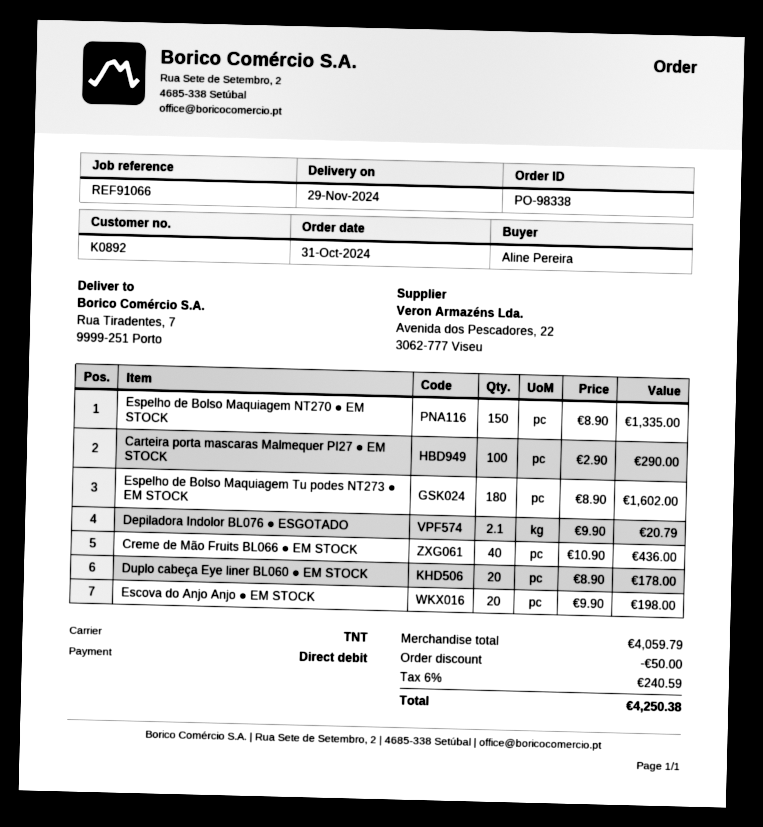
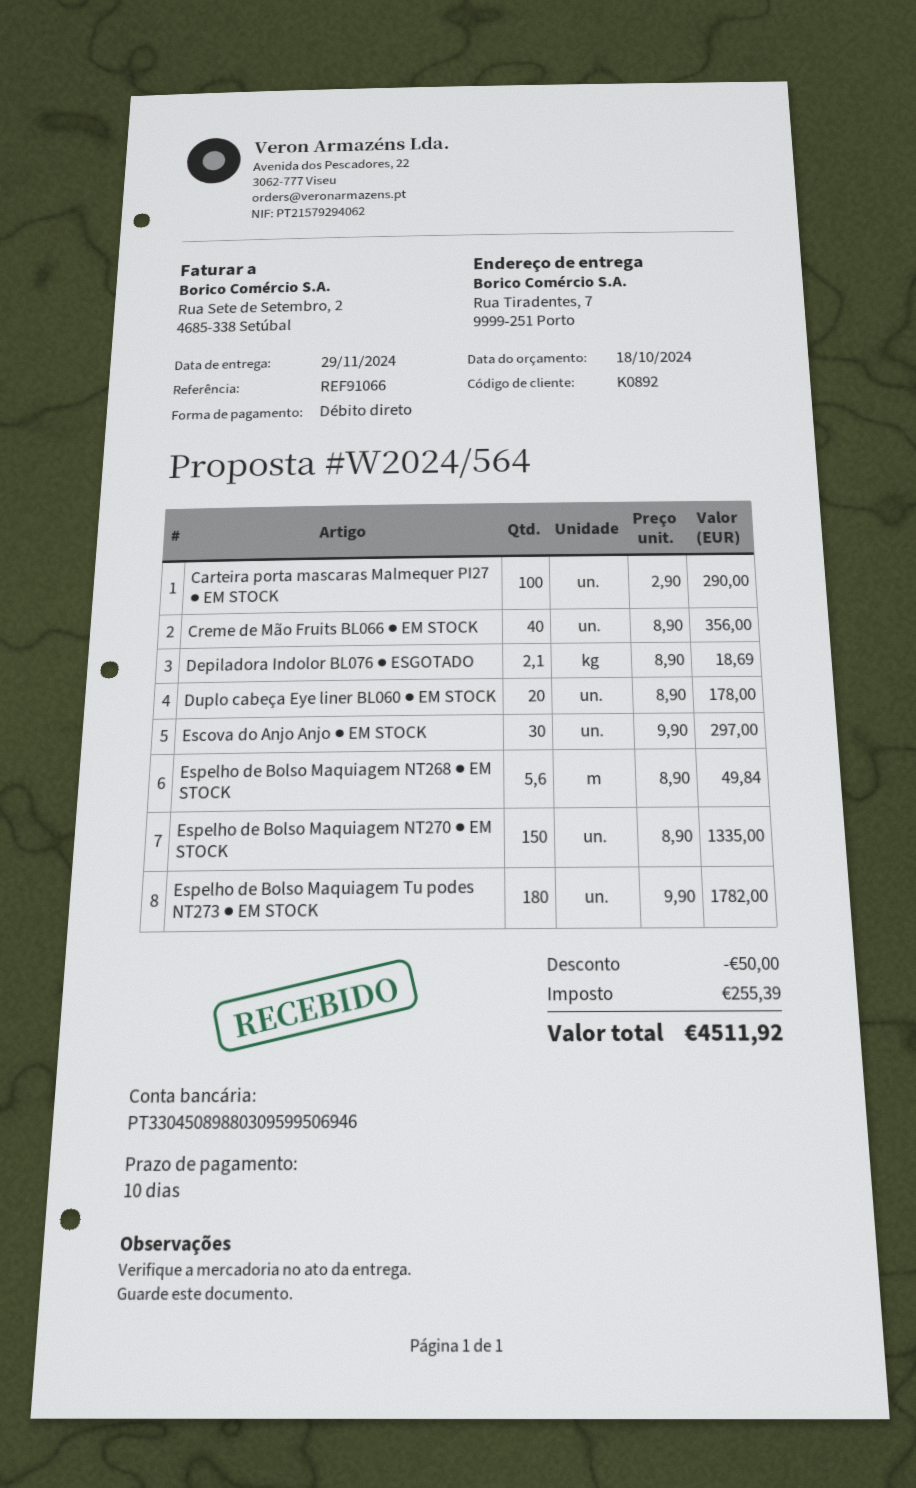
Espelho de Bolso Maquiagem Tu podes NT273 ● EM STOCK: 180 x 8.90 = 1602.00 -> 180 x 9.90 = 1782.00
Depiladora Indolor BL076 ● ESGOTADO: 2.1 x 9.90 = 20.79 -> 2.1 x 8.90 = 18.69
Creme de Mão Fruits BL066 ● EM STOCK: 40 x 10.90 = 436.00 -> 40 x 8.90 = 356.00
Escova do Anjo Anjo ● EM STOCK: 20 x 9.90 = 198.00 -> 30 x 9.90 = 297.00
Espelho de Bolso Maquiagem NT268 ● EM STOCK: none -> 5.6 x 8.90 = 49.84
tax: 240.59 -> 255.39
total: 4250.38 -> 4511.92

